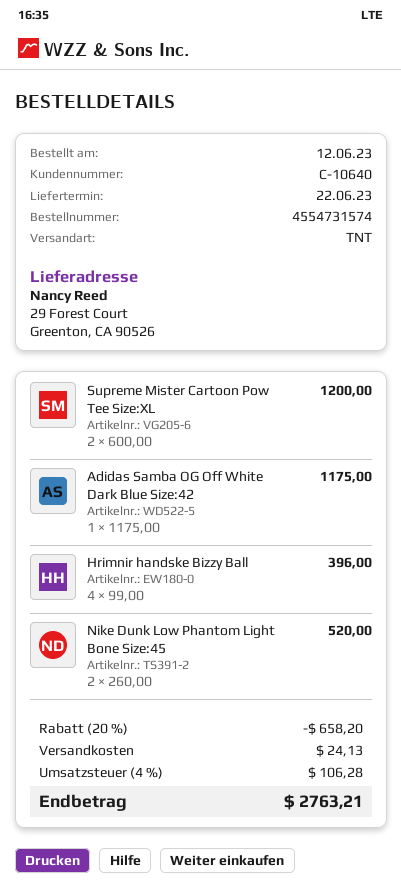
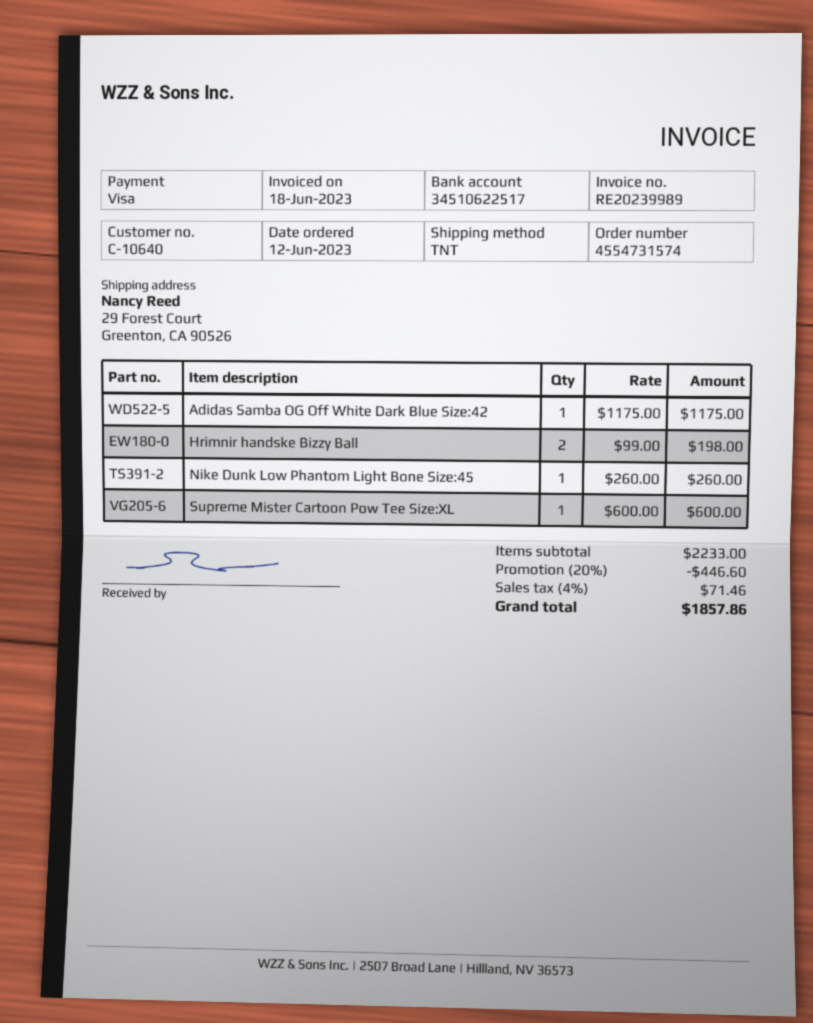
Supreme Mister Cartoon Pow Tee Size:XL: 2 x 600.00 = 1200.00 -> 1 x 600.00 = 600.00
Hrimnir handske Bizzy Ball: 4 x 99.00 = 396.00 -> 2 x 99.00 = 198.00
Nike Dunk Low Phantom Light Bone Size:45: 2 x 260.00 = 520.00 -> 1 x 260.00 = 260.00
discount: 20% = 658.20 -> 20% = 446.60
shipping: 24.13 -> none
tax: 4% = 106.28 -> 4% = 71.46
total: 2763.21 -> 1857.86

